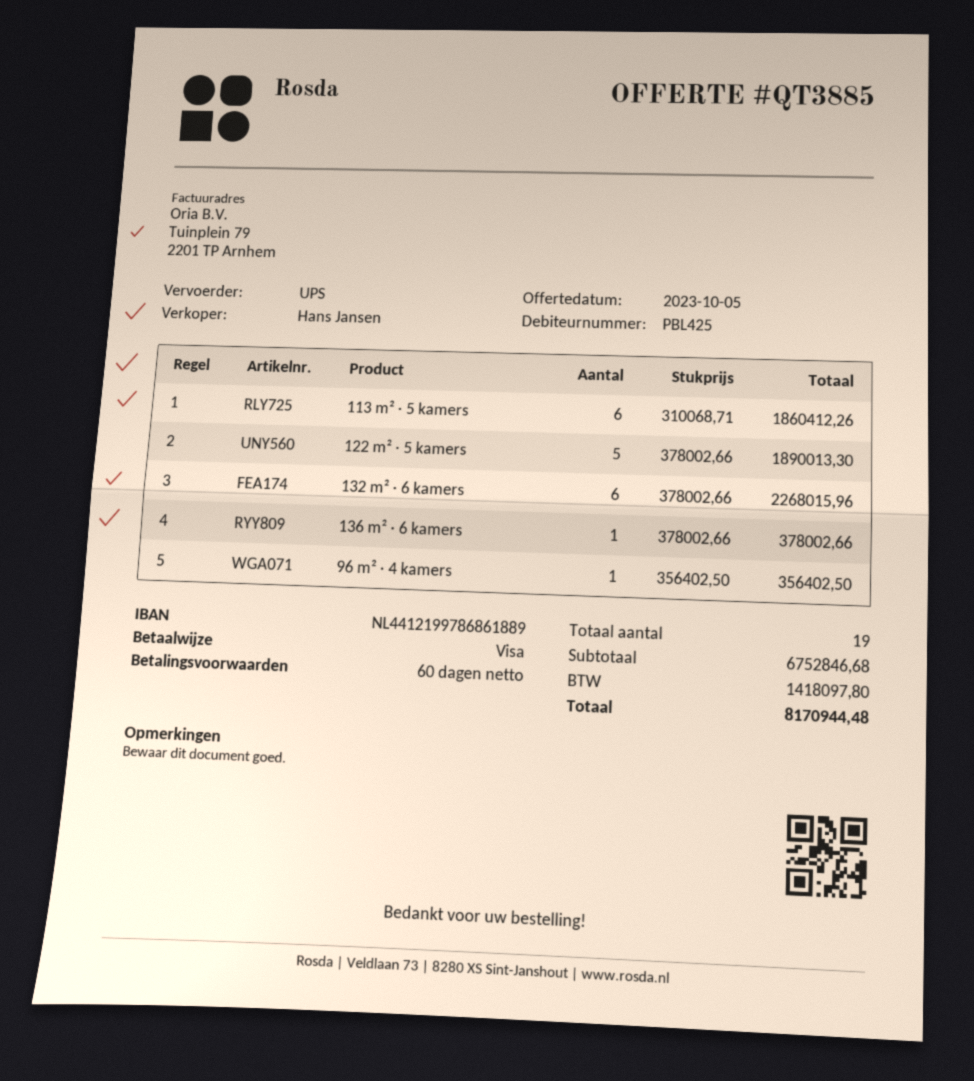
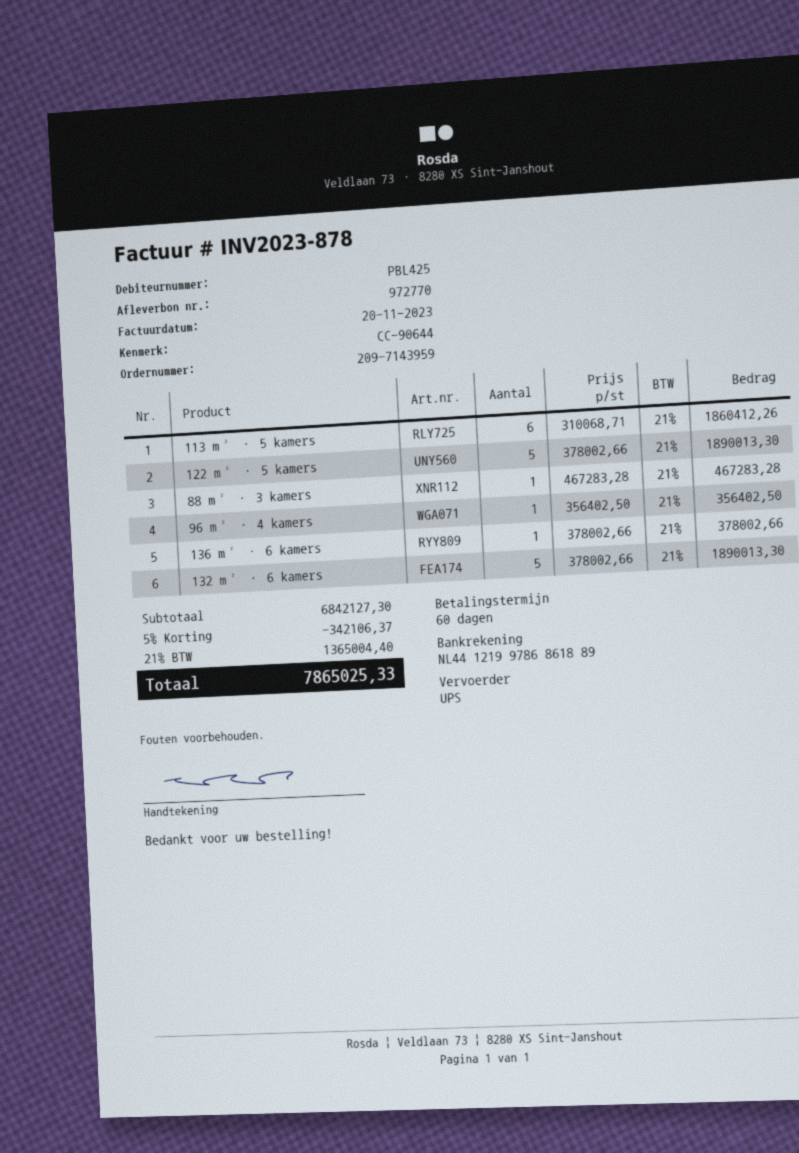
132 m² · 6 kamers: 6 x 378002.66 = 2268015.96 -> 5 x 378002.66 = 1890013.30
88 m² · 3 kamers: none -> 1 x 467283.28 = 467283.28
subtotal: 6752846.68 -> 6842127.30
discount: none -> 5% = 342106.37
tax: 1418097.80 -> 1365004.40
total: 8170944.48 -> 7865025.33

